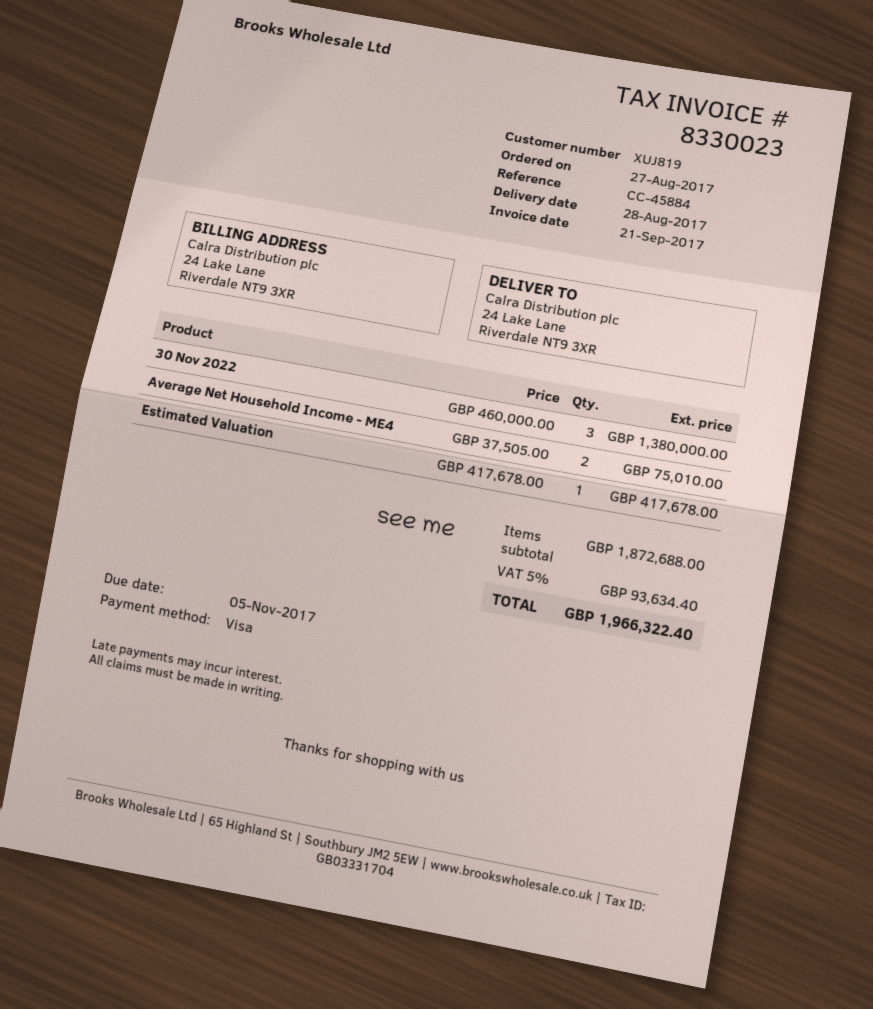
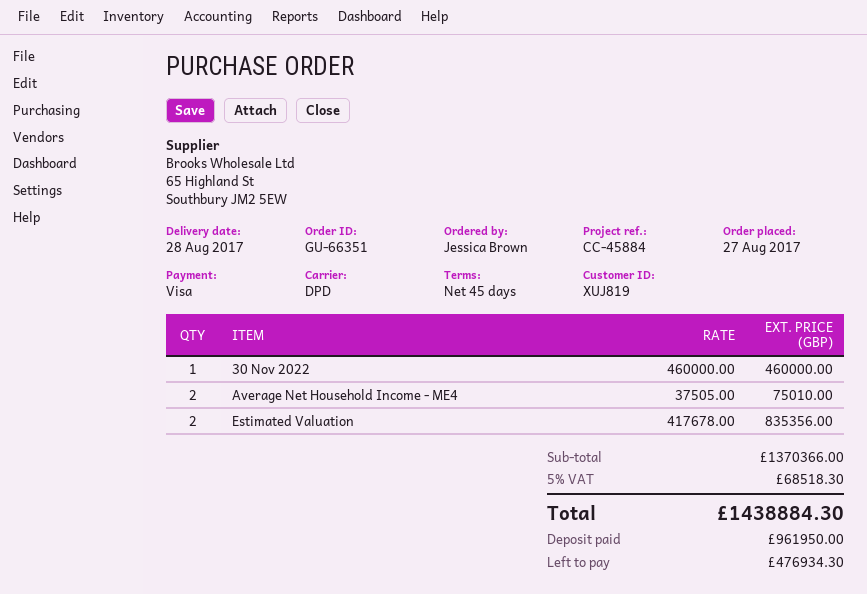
30 Nov 2022: 3 x 460000.00 = 1380000.00 -> 1 x 460000.00 = 460000.00
Estimated Valuation: 1 x 417678.00 = 417678.00 -> 2 x 417678.00 = 835356.00
subtotal: 1872688.00 -> 1370366.00
tax: 5% = 93634.40 -> 5% = 68518.30
total: 1966322.40 -> 1438884.30

